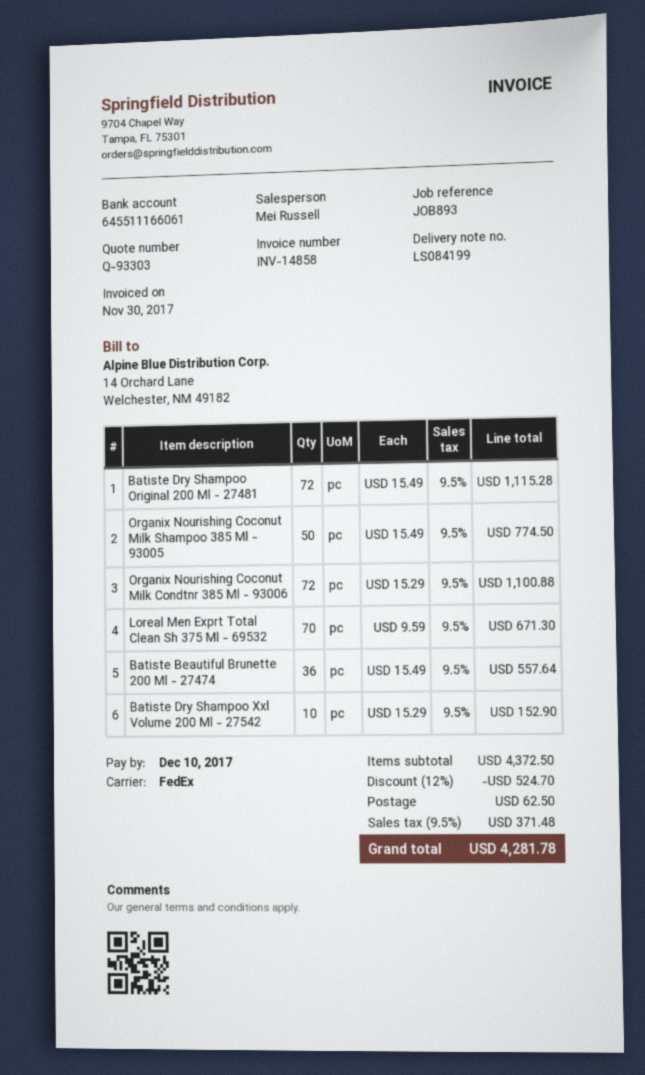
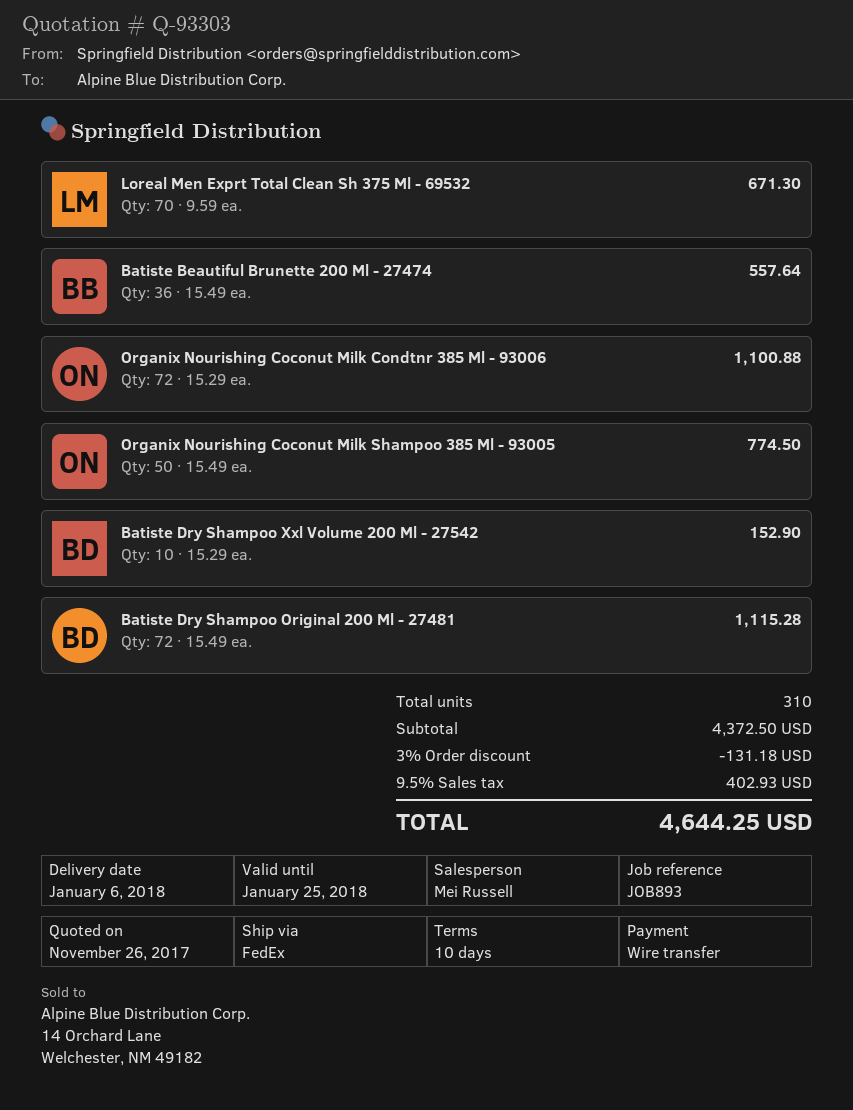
discount: 12% = 524.70 -> 3% = 131.18
shipping: 62.50 -> none
tax: 9.5% = 371.48 -> 9.5% = 402.93
total: 4281.78 -> 4644.25

